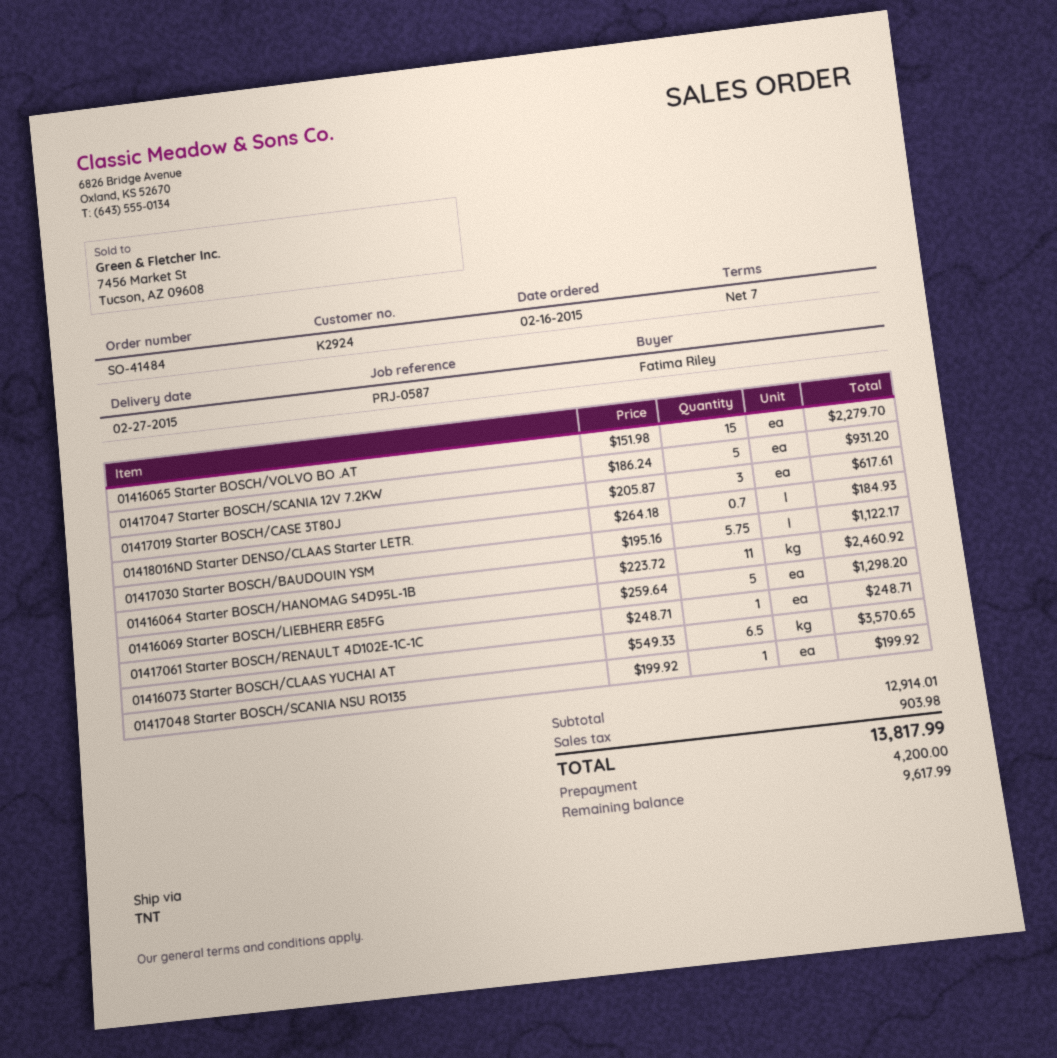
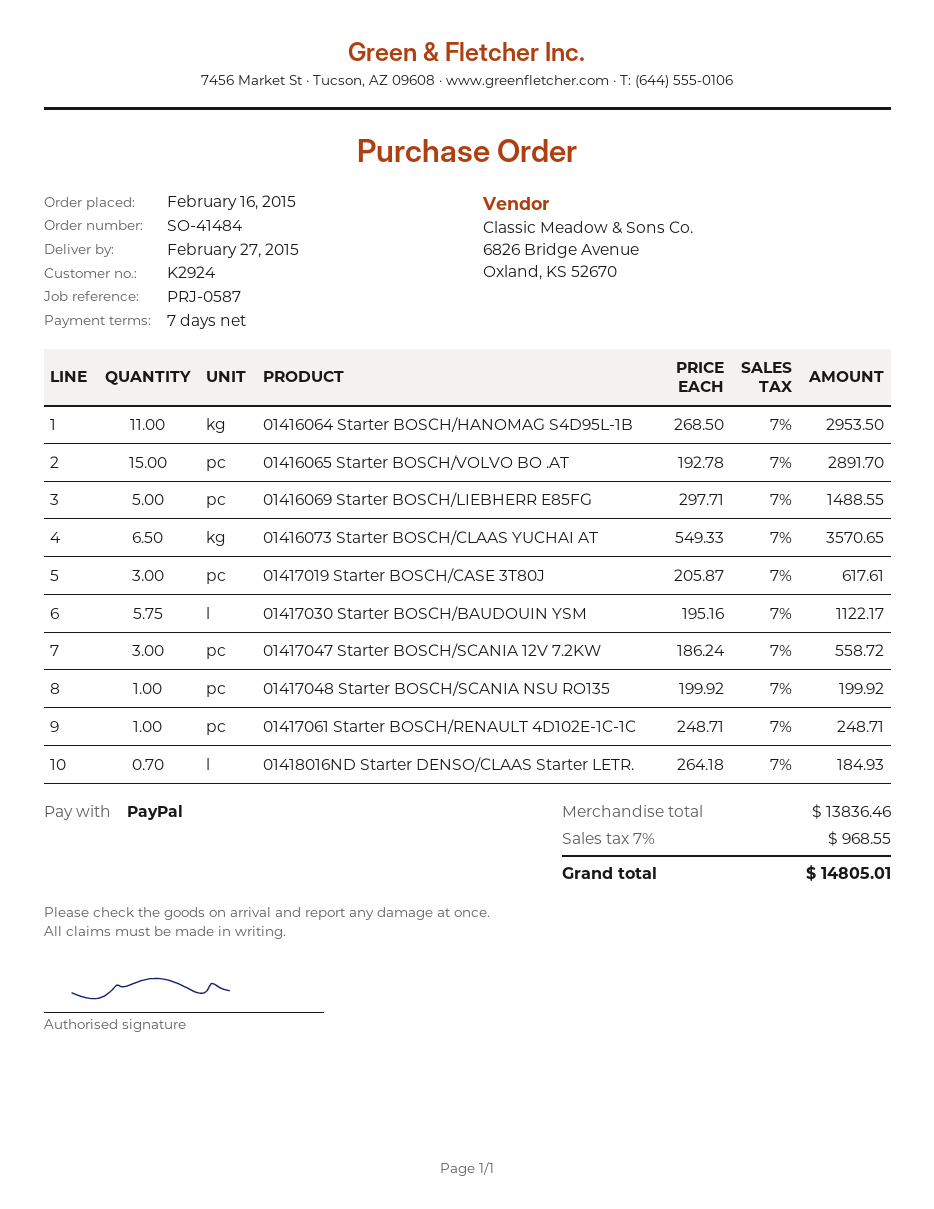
01416065 Starter BOSCH/VOLVO BO .AT: 15 x 151.98 = 2279.70 -> 15 x 192.78 = 2891.70
01417047 Starter BOSCH/SCANIA 12V 7.2KW: 5 x 186.24 = 931.20 -> 3 x 186.24 = 558.72
01416064 Starter BOSCH/HANOMAG S4D95L-1B: 11 x 223.72 = 2460.92 -> 11 x 268.50 = 2953.50
01416069 Starter BOSCH/LIEBHERR E85FG: 5 x 259.64 = 1298.20 -> 5 x 297.71 = 1488.55
subtotal: 12914.01 -> 13836.46
tax: 903.98 -> 968.55
total: 13817.99 -> 14805.01

